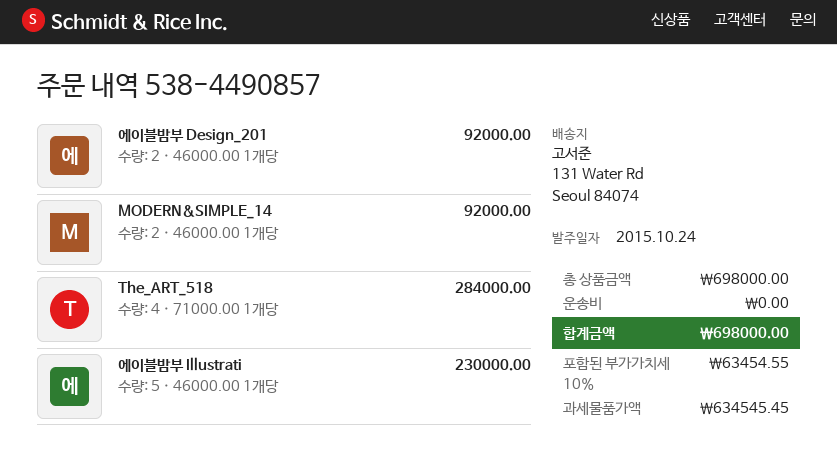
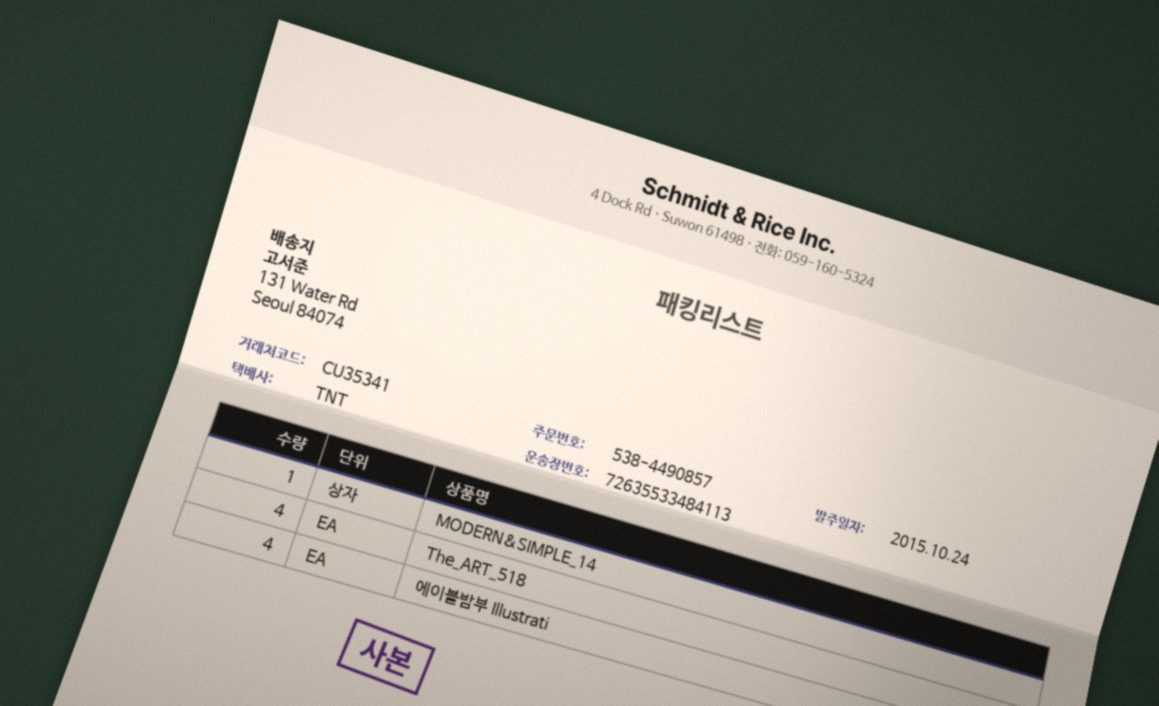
에이블밤부 Design_201: 2 -> none
MODERN&SIMPLE_14: 2 -> 1
에이블밤부 Illustrati: 5 -> 4

